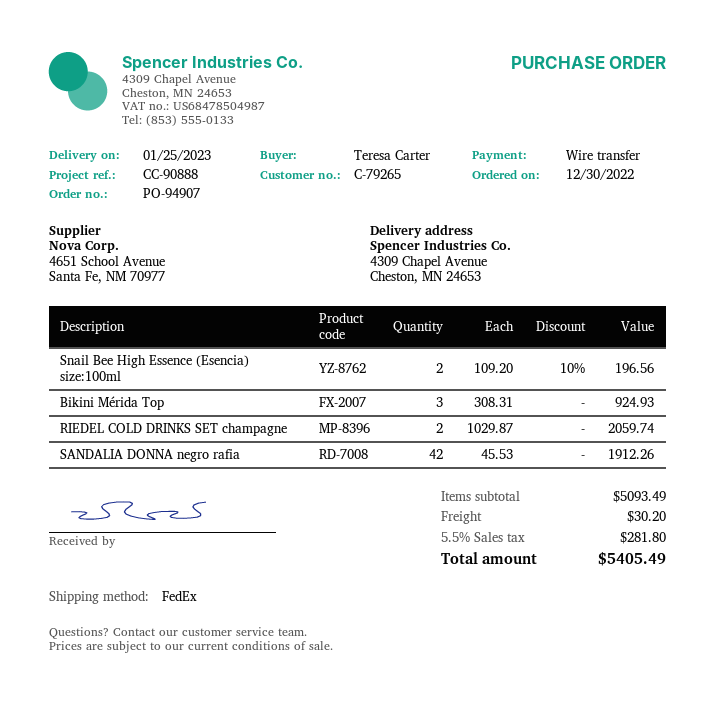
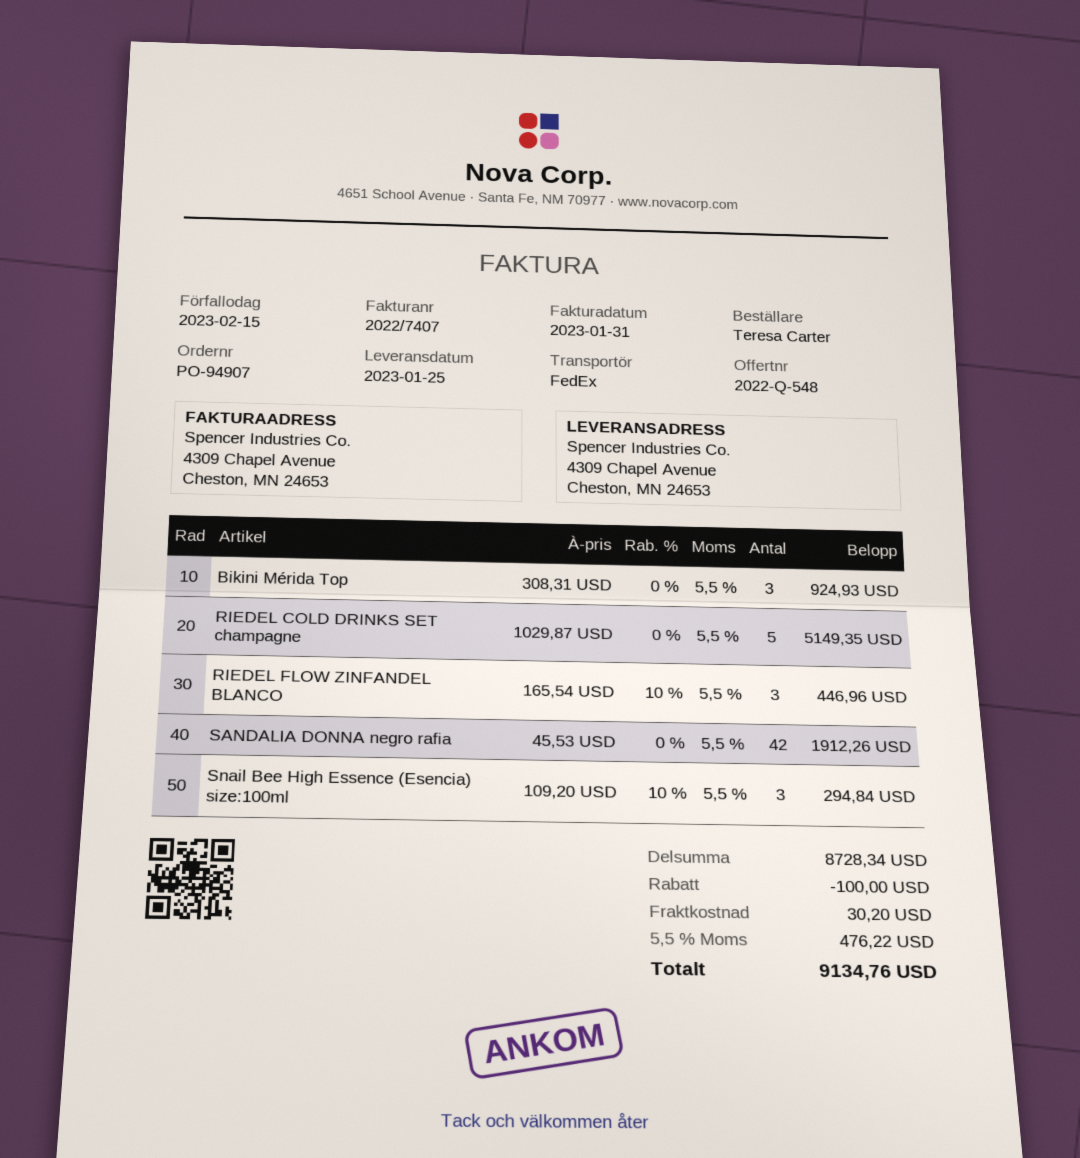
Snail Bee High Essence (Esencia) size:100ml: 2 x 109.20 - 10% = 196.56 -> 3 x 109.20 - 10% = 294.84
RIEDEL COLD DRINKS SET champagne: 2 x 1029.87 = 2059.74 -> 5 x 1029.87 = 5149.35
RIEDEL FLOW ZINFANDEL BLANCO: none -> 3 x 165.54 - 10% = 446.96
subtotal: 5093.49 -> 8728.34
discount: none -> 100.00
tax: 5.5% = 281.80 -> 5.5% = 476.22
total: 5405.49 -> 9134.76

